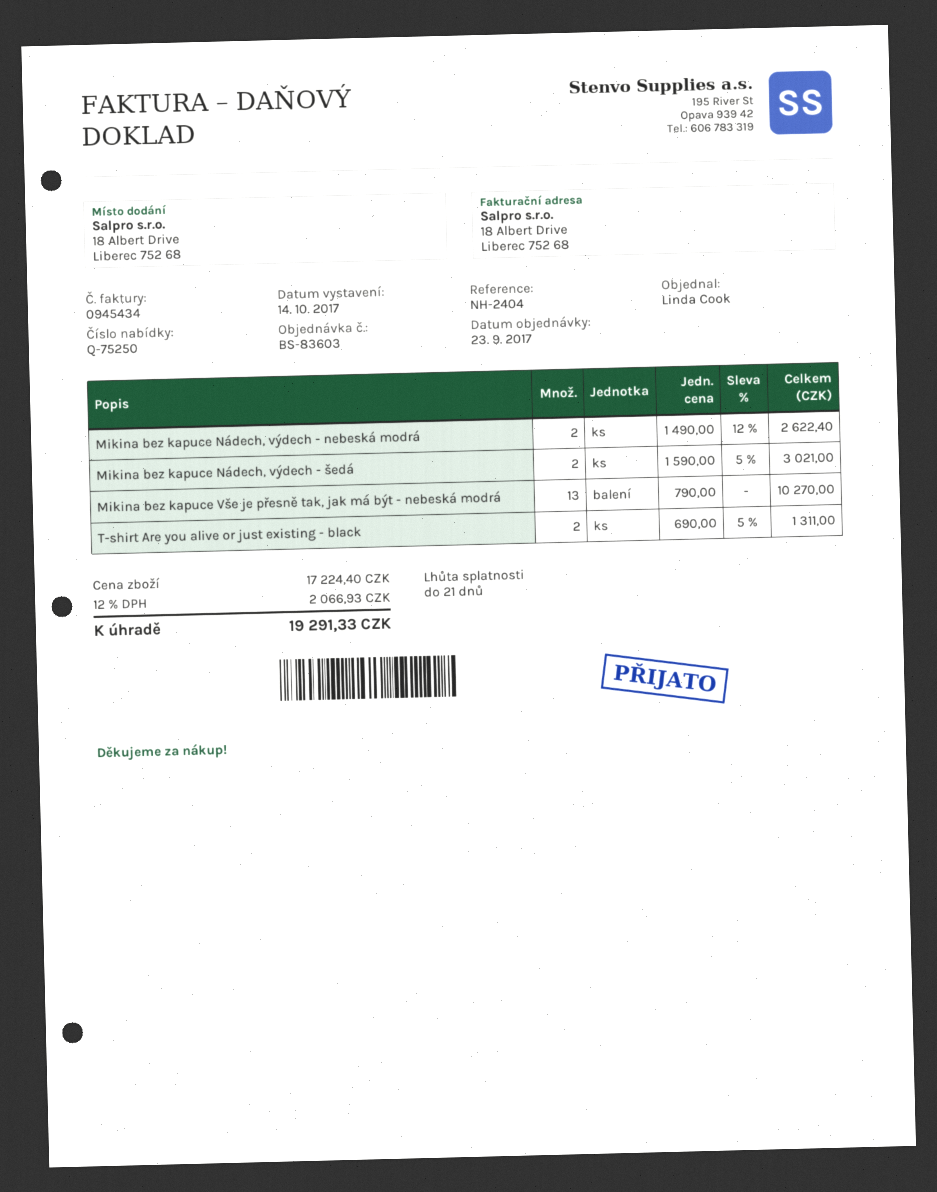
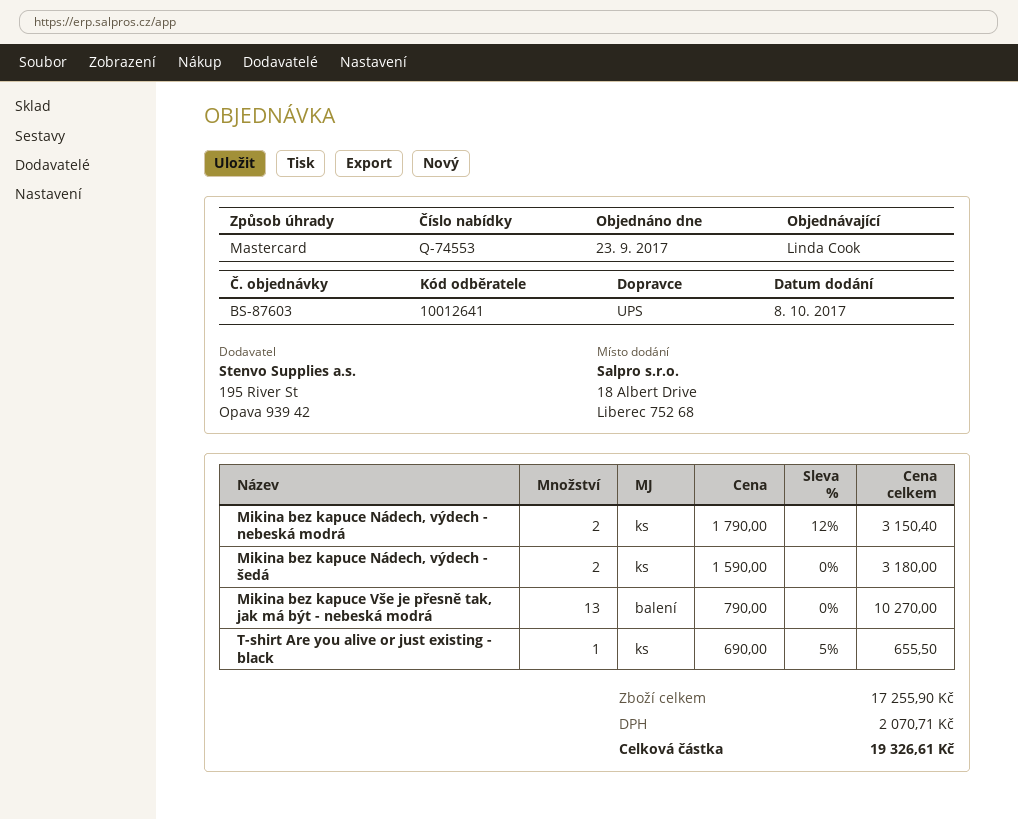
quote number: Q-75250 -> Q-74553
order number: BS-83603 -> BS-87603
Mikina bez kapuce Nádech, výdech - nebeská modrá: 2 x 1490.00 - 12% = 2622.40 -> 2 x 1790.00 - 12% = 3150.40
Mikina bez kapuce Nádech, výdech - šedá: 2 x 1590.00 - 5% = 3021.00 -> 2 x 1590.00 = 3180.00
T-shirt Are you alive or just existing - black: 2 x 690.00 - 5% = 1311.00 -> 1 x 690.00 - 5% = 655.50
subtotal: 17224.40 -> 17255.90
tax: 2066.93 -> 2070.71
total: 19291.33 -> 19326.61

